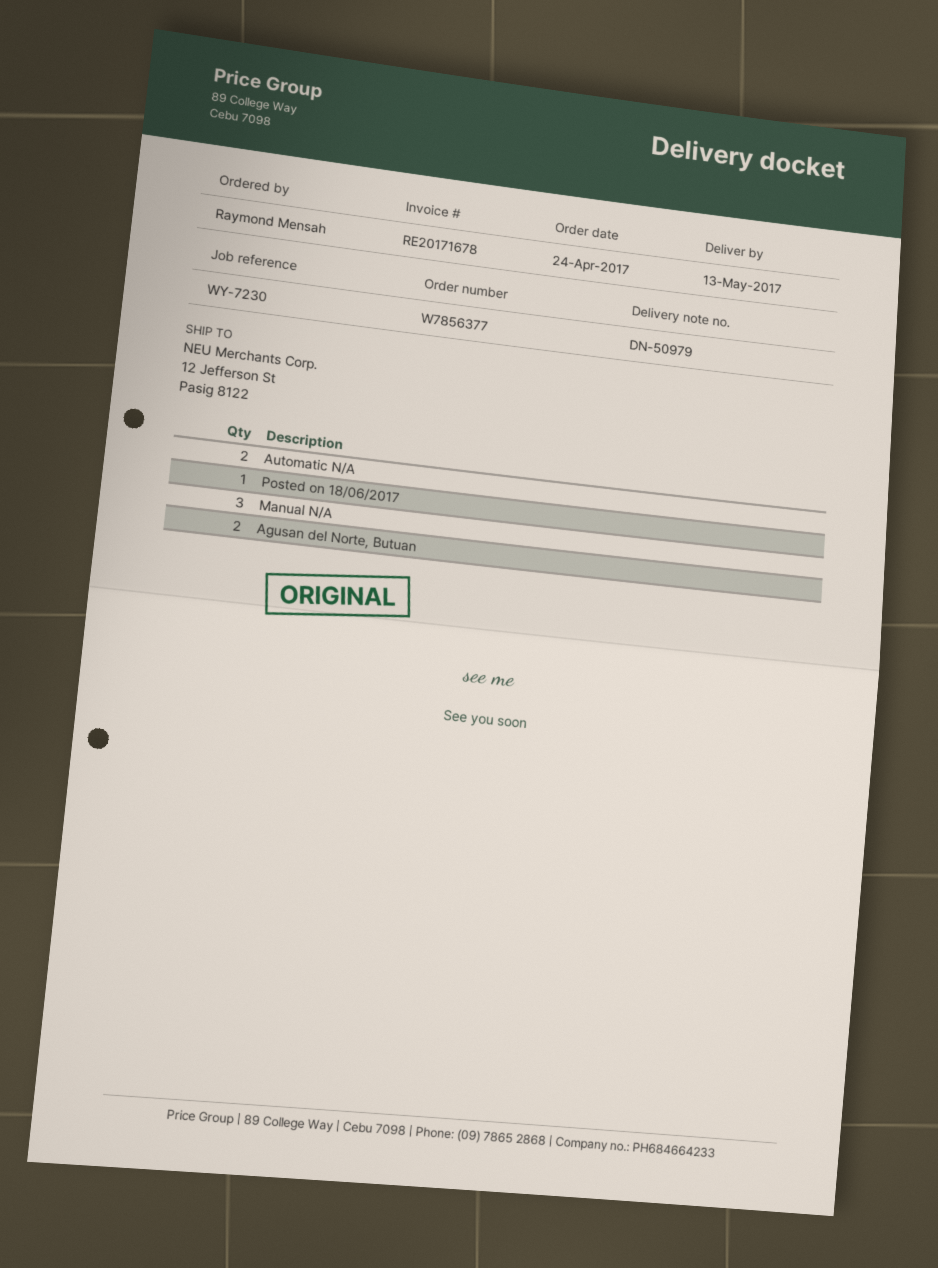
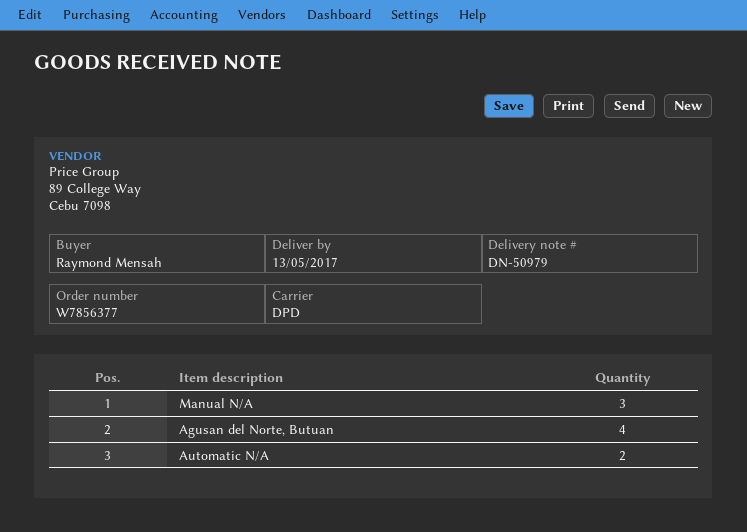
Posted on 18/06/2017: 1 -> none
Agusan del Norte, Butuan: 2 -> 4

